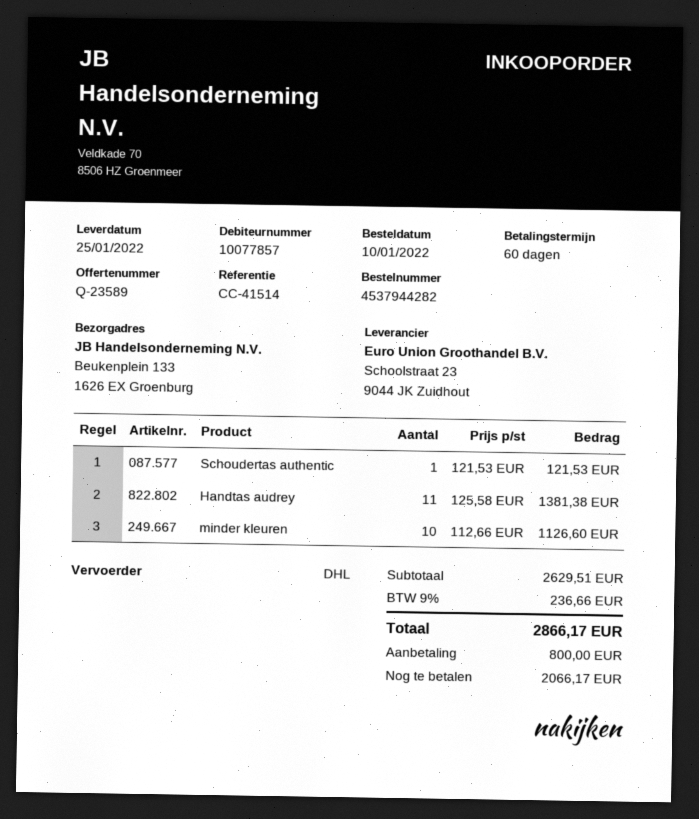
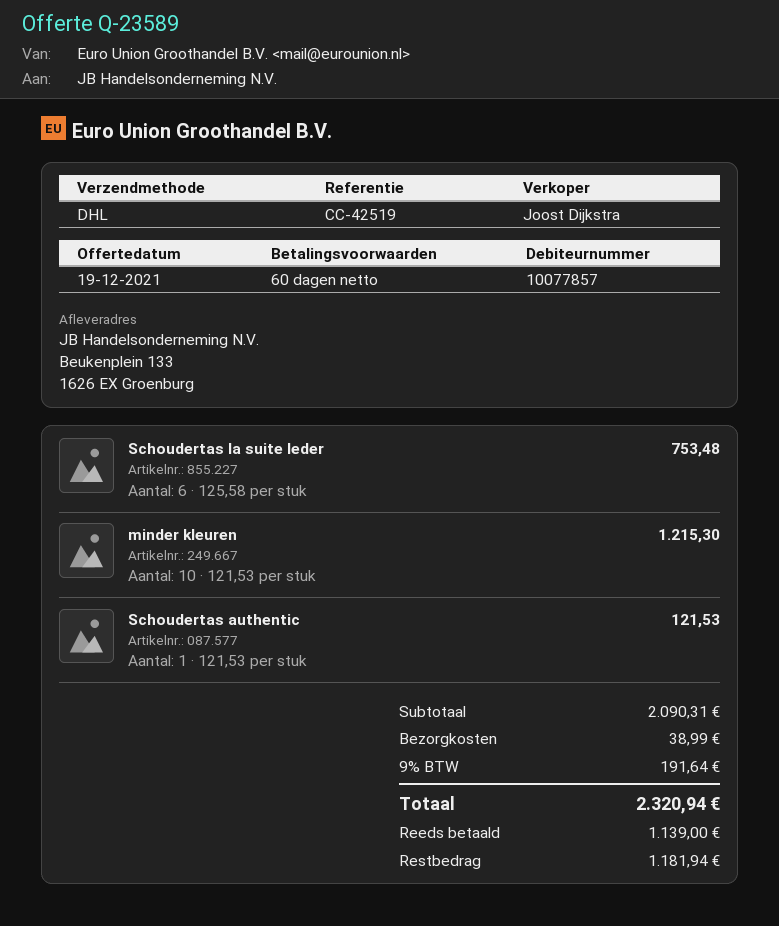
reference: CC-41514 -> CC-42519
Handtas audrey: 11 x 125.58 = 1381.38 -> none
minder kleuren: 10 x 112.66 = 1126.60 -> 10 x 121.53 = 1215.30
Schoudertas la suite leder: none -> 6 x 125.58 = 753.48
subtotal: 2629.51 -> 2090.31
shipping: none -> 38.99
tax: 9% = 236.66 -> 9% = 191.64
total: 2866.17 -> 2320.94
deposit: 800.00 -> 1139.00
balance: 2066.17 -> 1181.94

